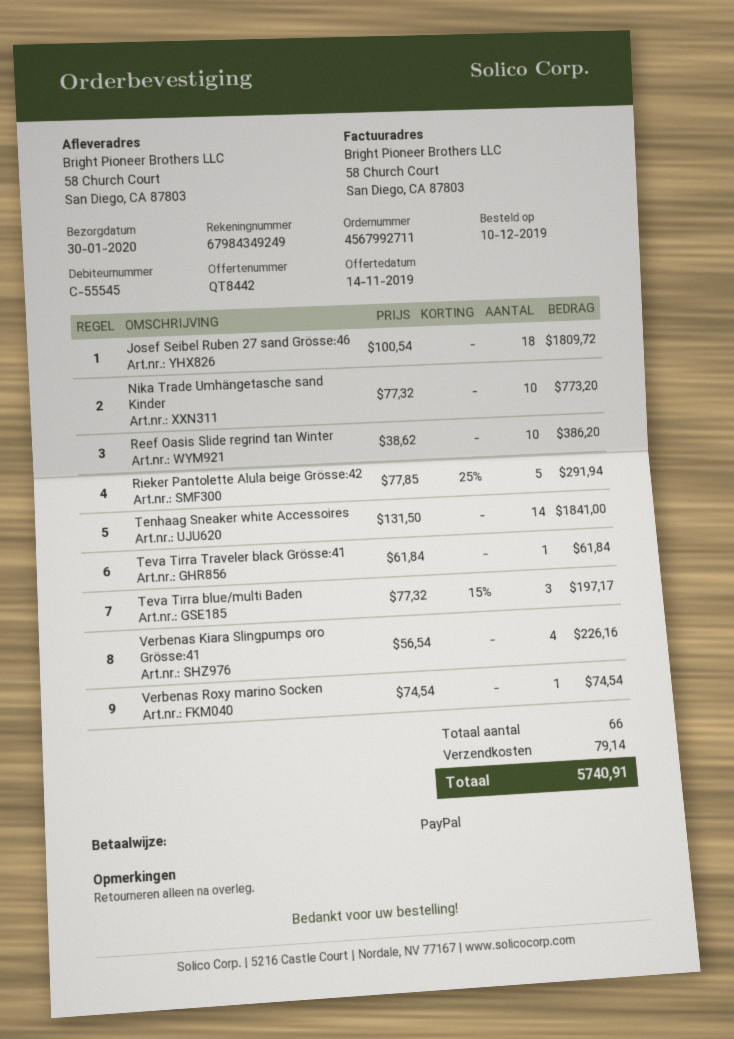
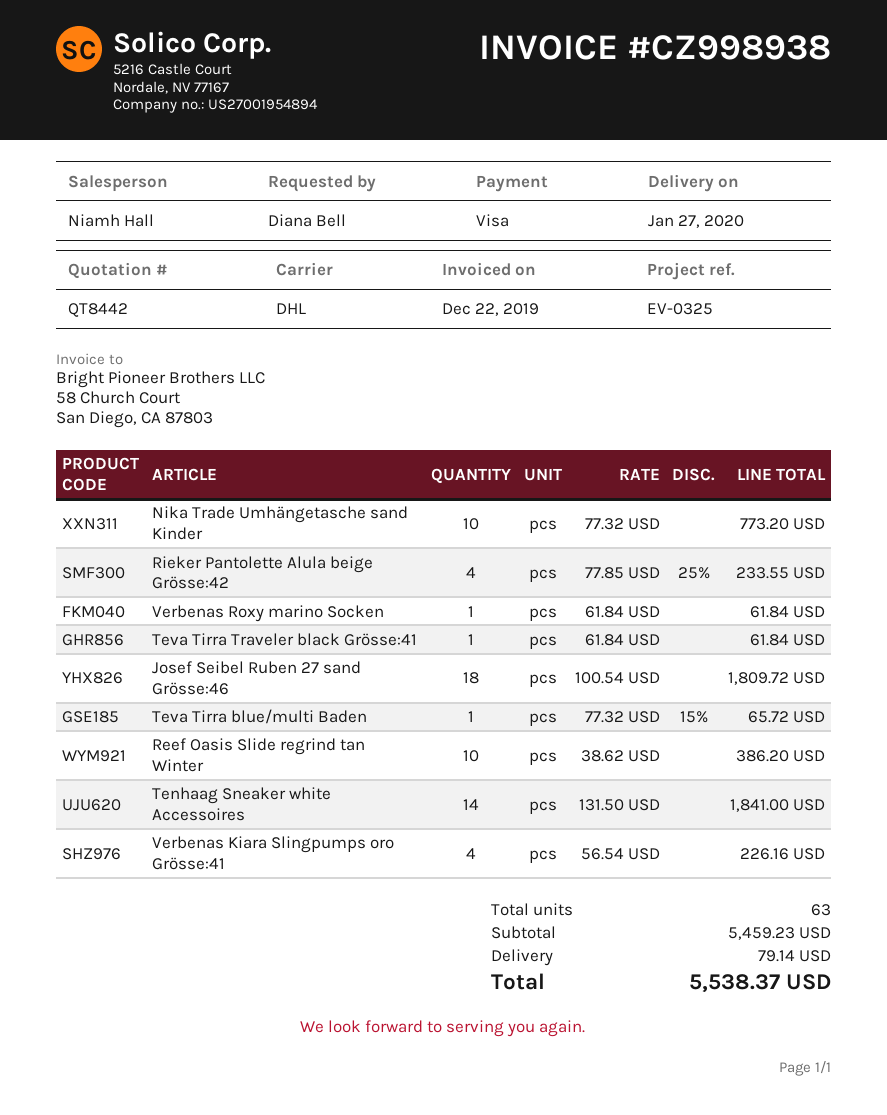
delivery date: 2020-01-30 -> 2020-01-27
payment method: PayPal -> Visa
Rieker Pantolette Alula beige Grösse:42: 5 x 77.85 - 25% = 291.94 -> 4 x 77.85 - 25% = 233.55
Teva Tirra blue/multi Baden: 3 x 77.32 - 15% = 197.17 -> 1 x 77.32 - 15% = 65.72
Verbenas Roxy marino Socken: 1 x 74.54 = 74.54 -> 1 x 61.84 = 61.84
total quantity: 66 -> 63
total: 5740.91 -> 5538.37

